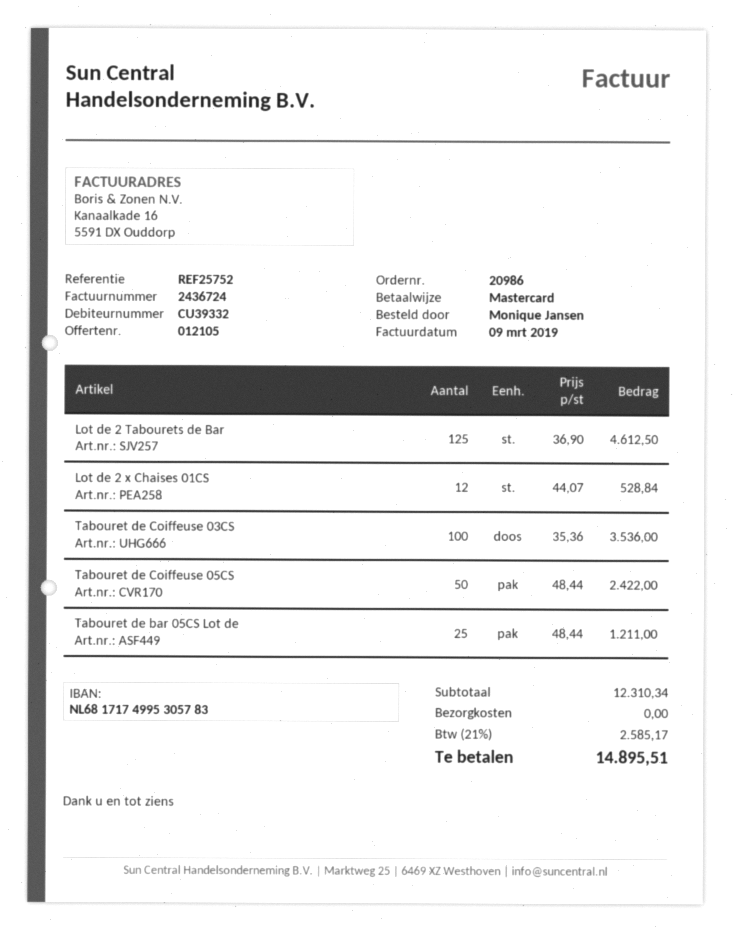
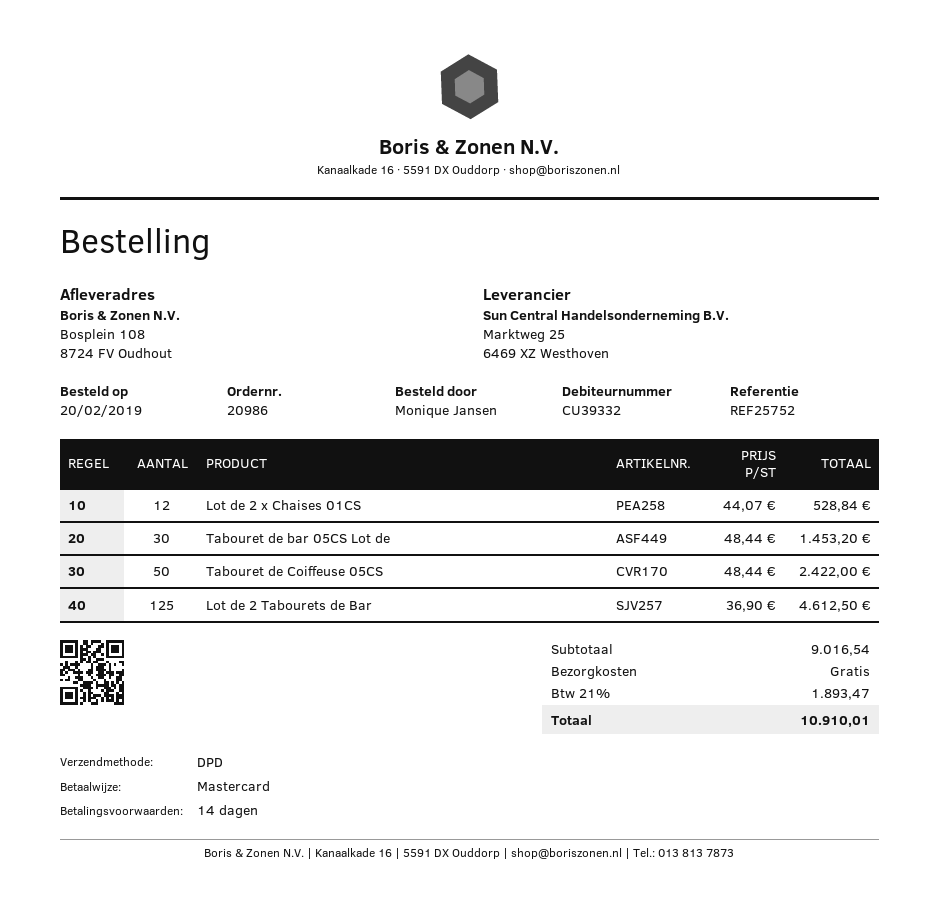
Tabouret de Coiffeuse 03CS: 100 x 35.36 = 3536.00 -> none
Tabouret de bar 05CS Lot de: 25 x 48.44 = 1211.00 -> 30 x 48.44 = 1453.20
subtotal: 12310.34 -> 9016.54
tax: 21% = 2585.17 -> 21% = 1893.47
total: 14895.51 -> 10910.01

